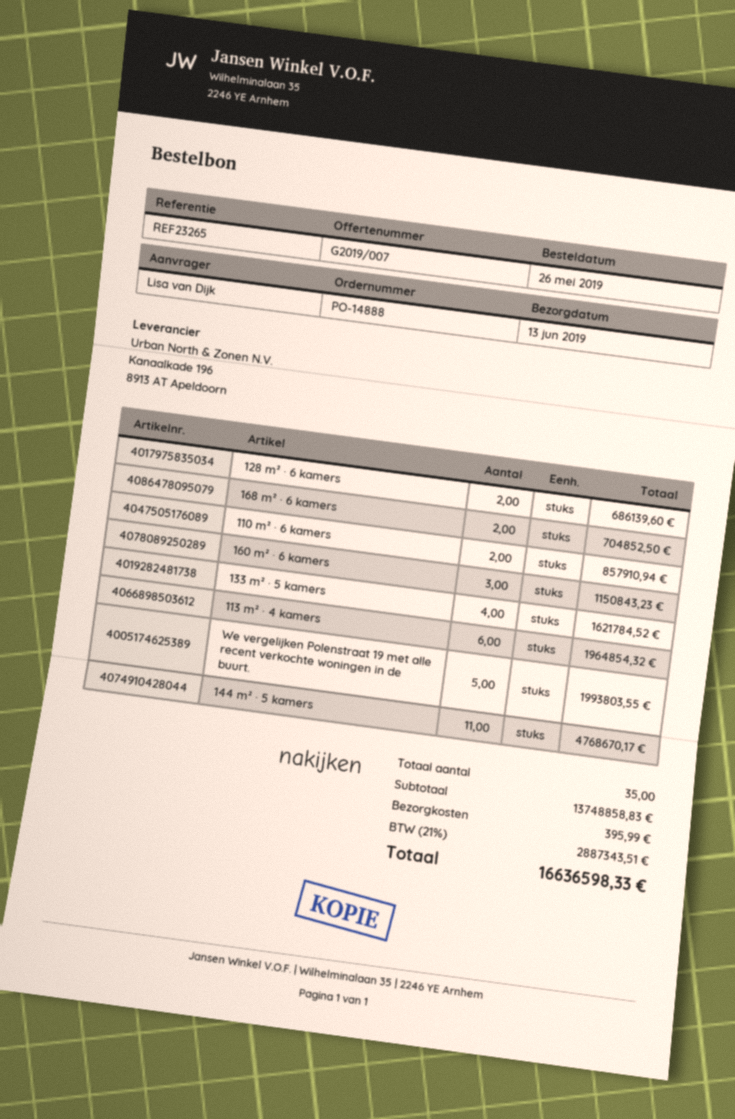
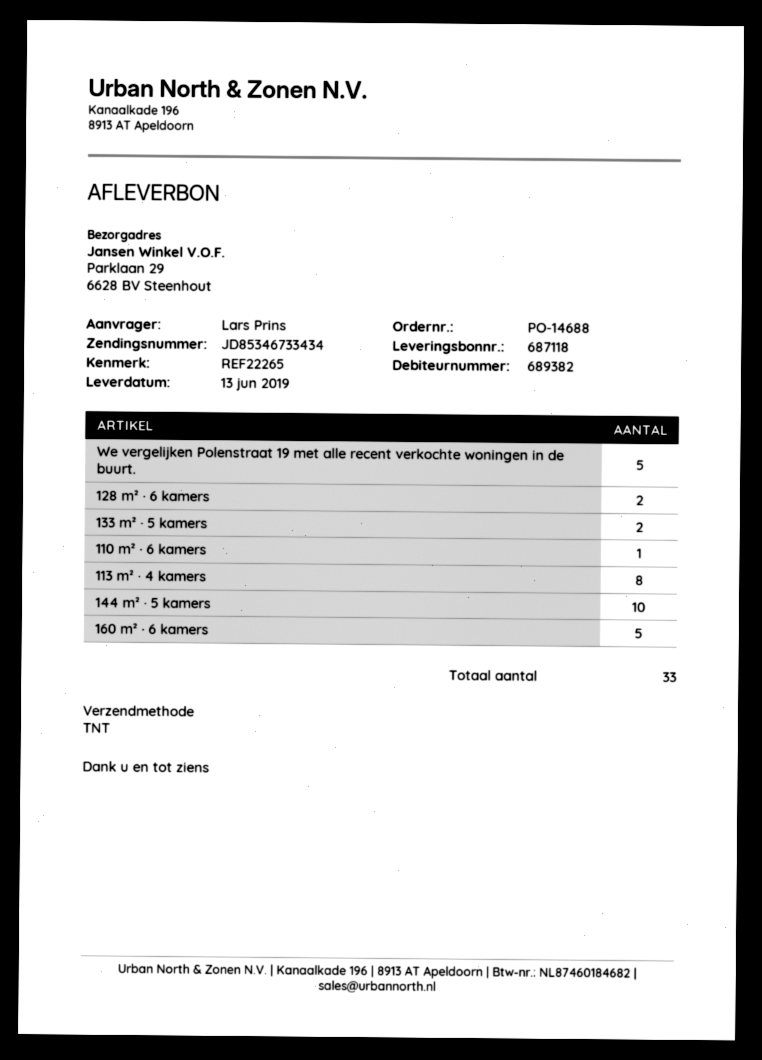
order number: PO-14888 -> PO-14688
reference: REF23265 -> REF22265
ordered by: Lisa van Dijk -> Lars Prins
168 m² · 6 kamers: 2 -> none
110 m² · 6 kamers: 2 -> 1
160 m² · 6 kamers: 3 -> 5
133 m² · 5 kamers: 4 -> 2
113 m² · 4 kamers: 6 -> 8
144 m² · 5 kamers: 11 -> 10
total quantity: 35 -> 33

